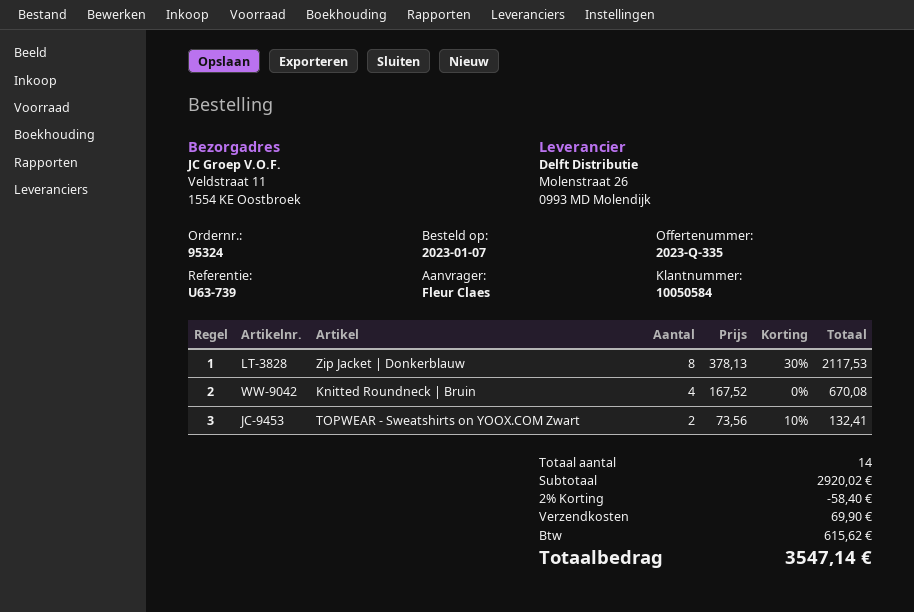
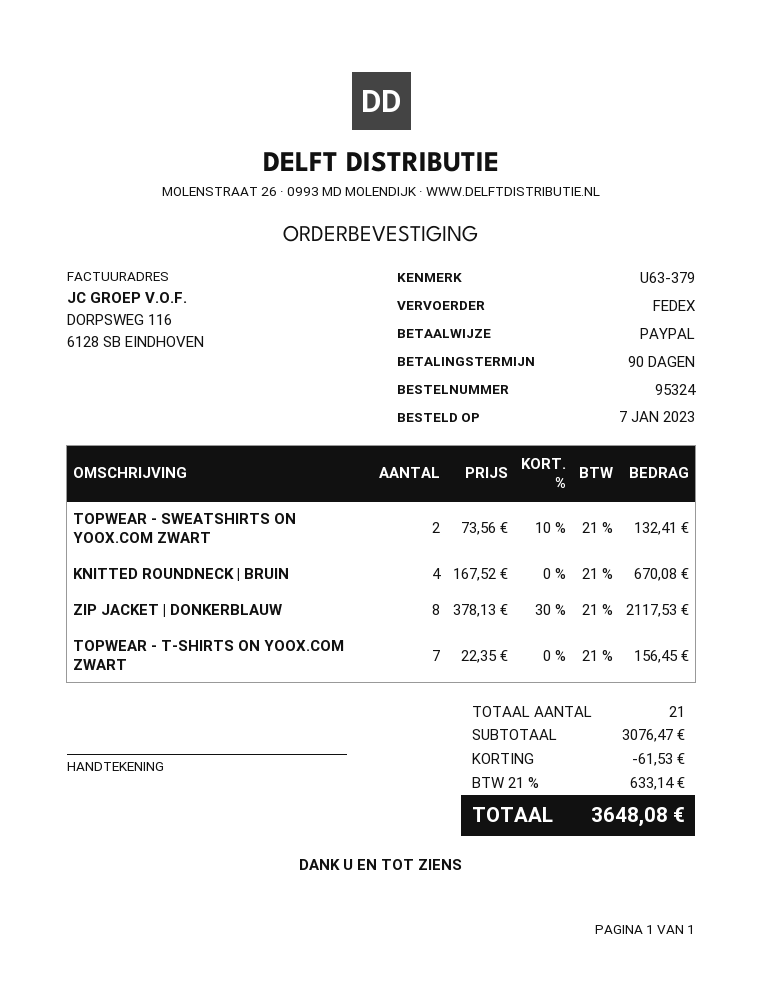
reference: U63-739 -> U63-379
TOPWEAR - T-SHIRTS ON YOOX.COM ZWART: none -> 7 x 22.35 = 156.45
total quantity: 14 -> 21
subtotal: 2920.02 -> 3076.47
discount: 58.40 -> 61.53
shipping: 69.90 -> none
tax: 615.62 -> 633.14
total: 3547.14 -> 3648.08

